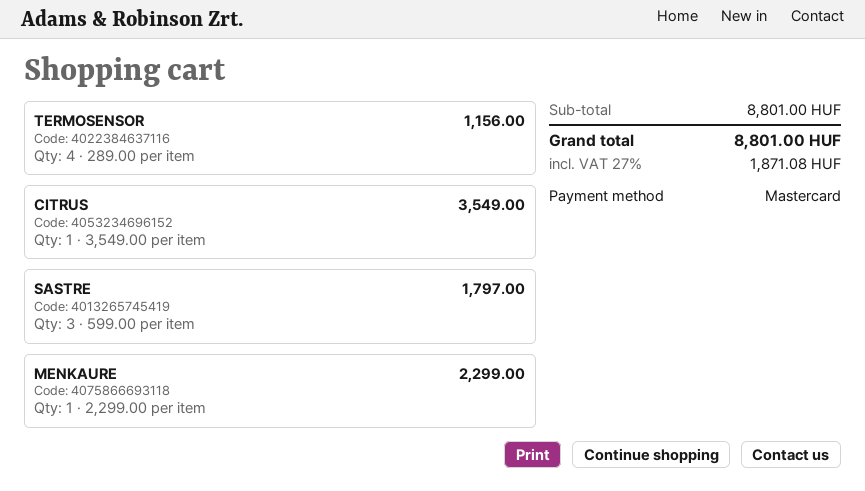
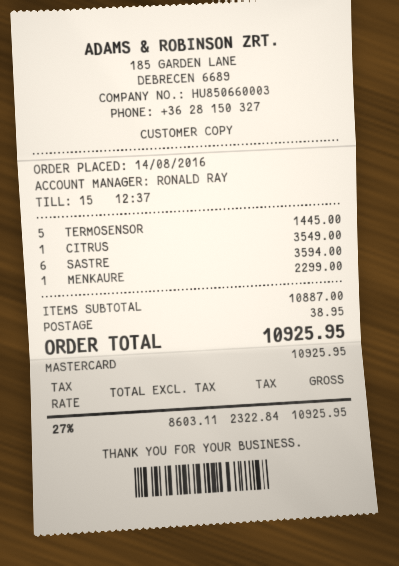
TERMOSENSOR: 4 for 1156.00 -> 5 for 1445.00
SASTRE: 3 for 1797.00 -> 6 for 3594.00
subtotal: 8801.00 -> 10887.00
shipping: none -> 38.95
tax: 27% = 1871.08 -> 27% = 2322.84
total: 8801.00 -> 10925.95

